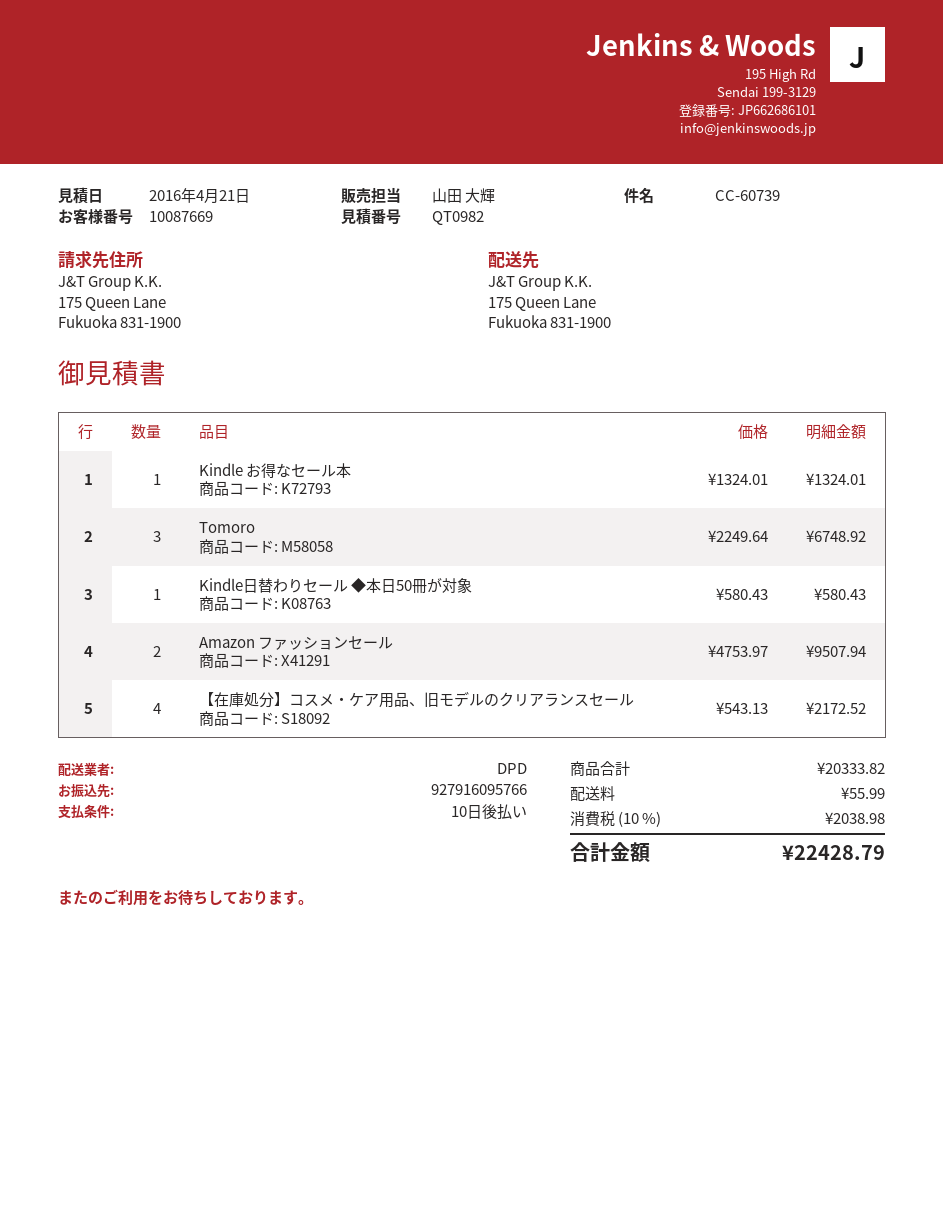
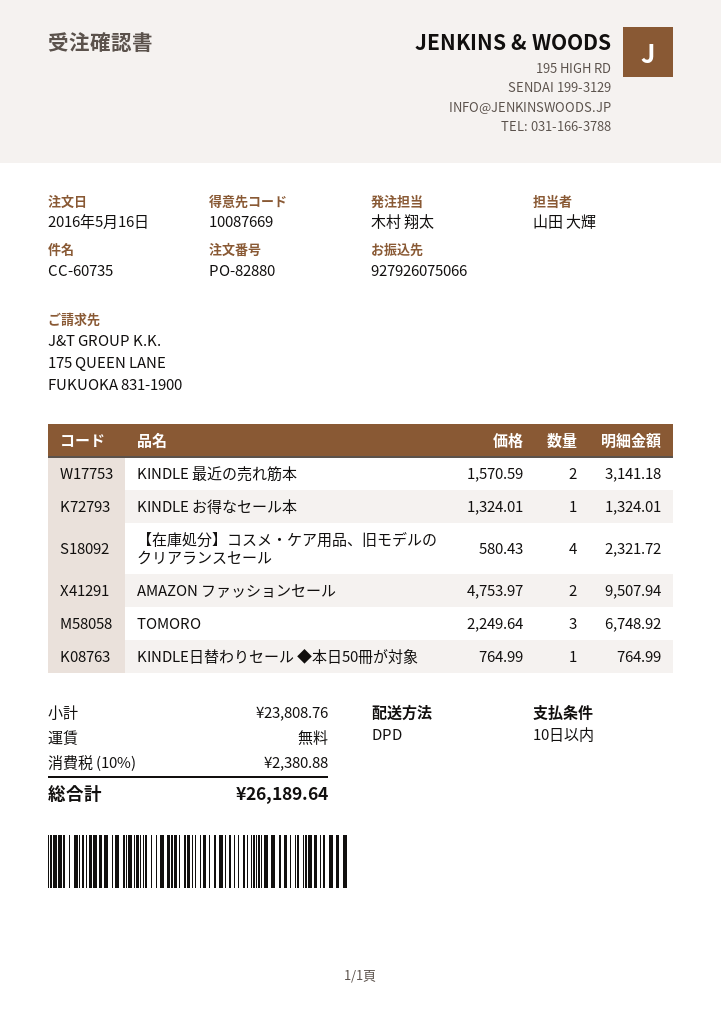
reference: CC-60739 -> CC-60735
bank account: 927916095766 -> 927926075066
Kindle日替わりセール ◆本日50冊が対象: 1 x 580.43 = 580.43 -> 1 x 764.99 = 764.99
【在庫処分】コスメ・ケア用品、旧モデルのクリアランスセール: 4 x 543.13 = 2172.52 -> 4 x 580.43 = 2321.72
KINDLE 最近の売れ筋本: none -> 2 x 1570.59 = 3141.18
subtotal: 20333.82 -> 23808.76
shipping: 55.99 -> 0.00
tax: 10% = 2038.98 -> 10% = 2380.88
total: 22428.79 -> 26189.64

